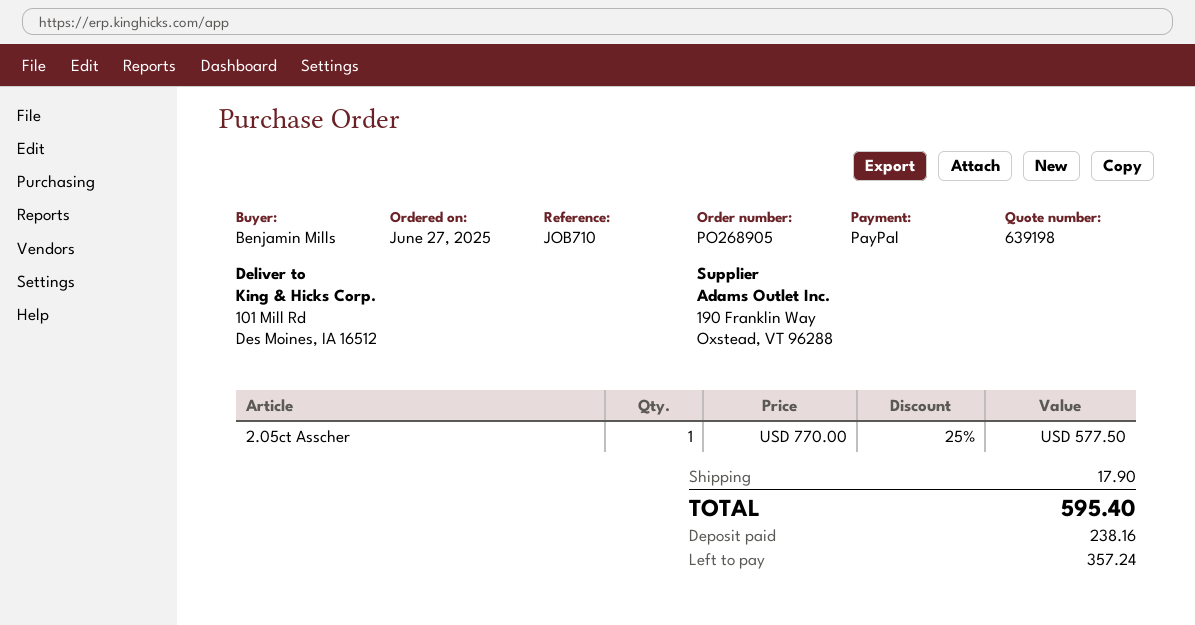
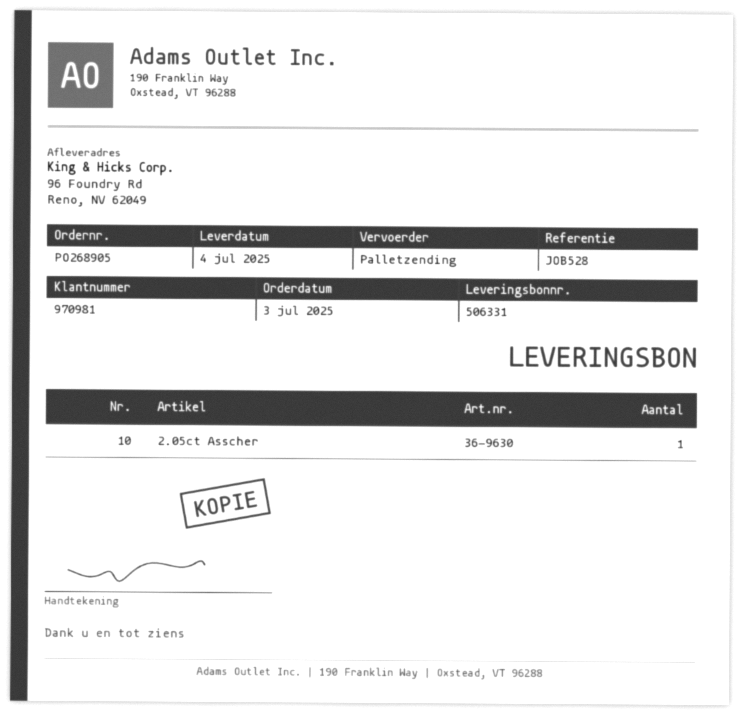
order date: 2025-06-27 -> 2025-07-03
reference: JOB710 -> JOB528
ship to: 101 Mill Rd, Des Moines, IA 16512 -> 96 Foundry Rd, Reno, NV 62049

